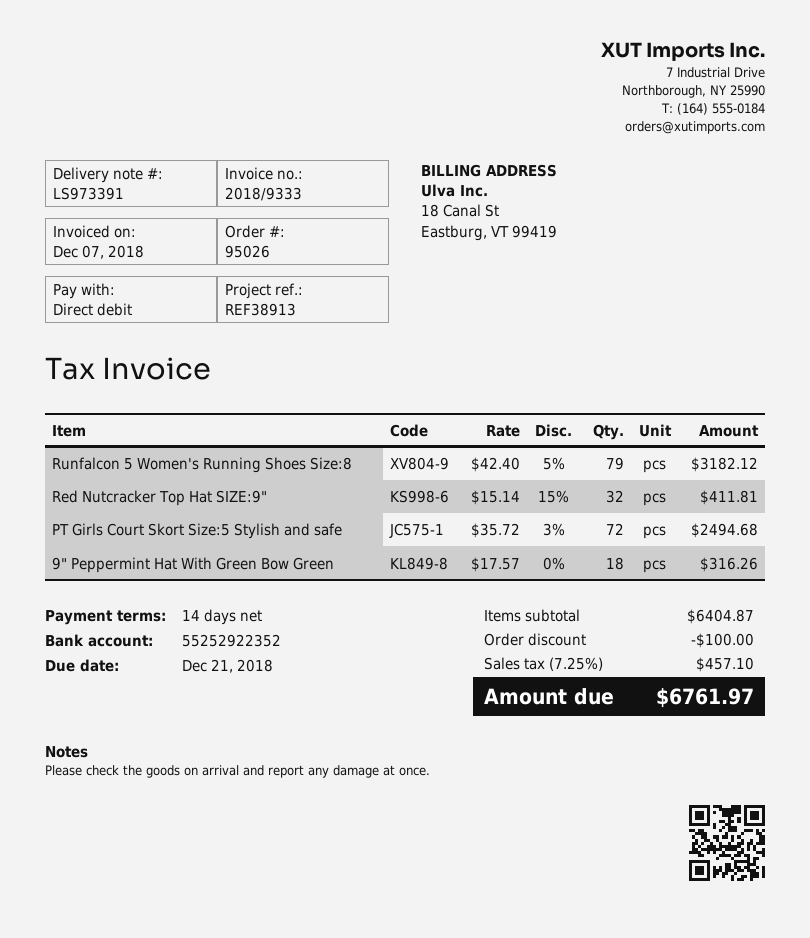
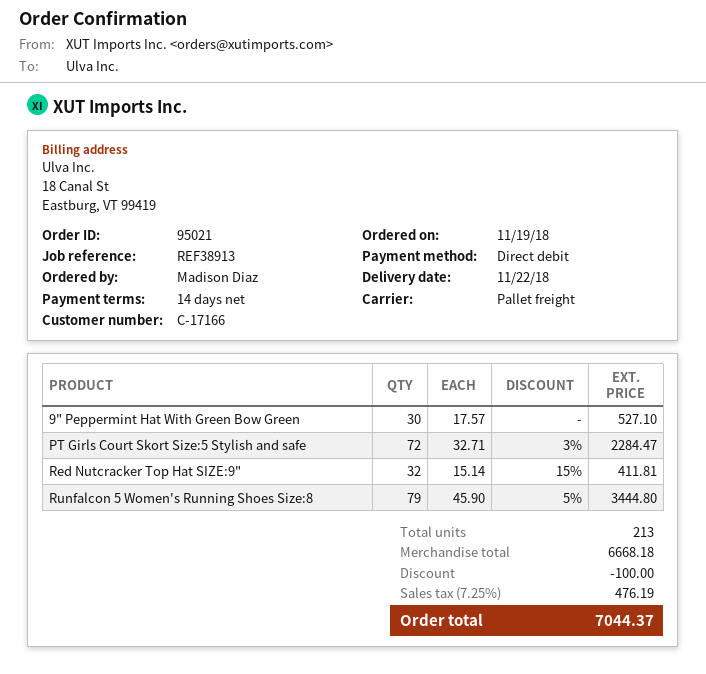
order number: 95026 -> 95021
Runfalcon 5 Women's Running Shoes Size:8: 79 x 42.40 - 5% = 3182.12 -> 79 x 45.90 - 5% = 3444.80
PT Girls Court Skort Size:5 Stylish and safe: 72 x 35.72 - 3% = 2494.68 -> 72 x 32.71 - 3% = 2284.47
9" Peppermint Hat With Green Bow Green: 18 x 17.57 = 316.26 -> 30 x 17.57 = 527.10
subtotal: 6404.87 -> 6668.18
tax: 7.25% = 457.10 -> 7.25% = 476.19
total: 6761.97 -> 7044.37

